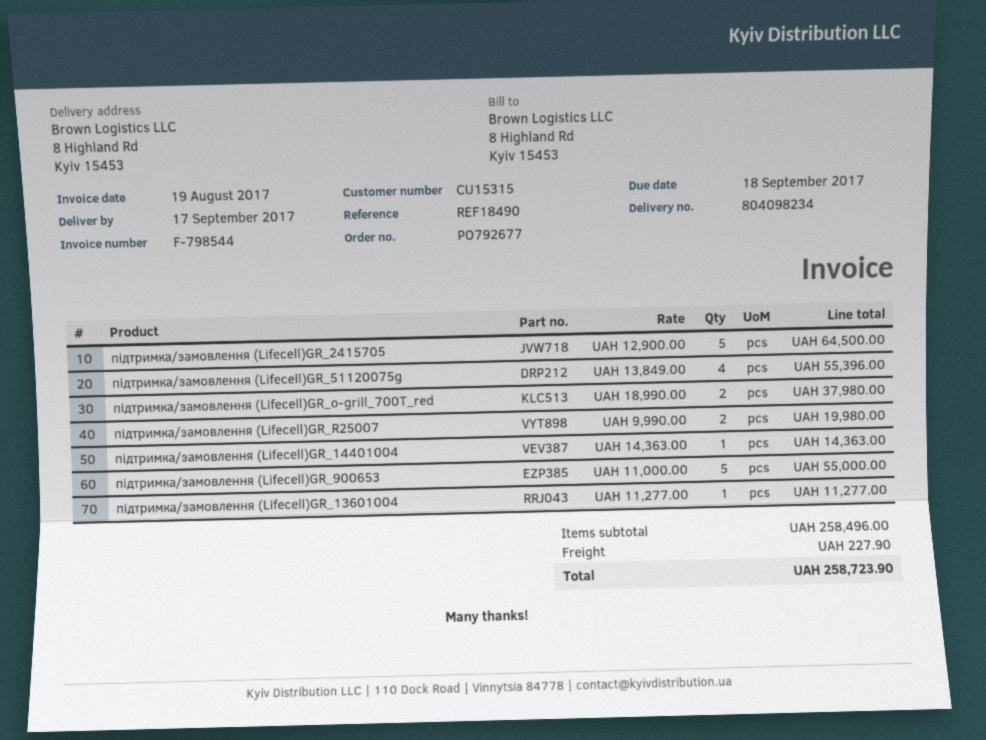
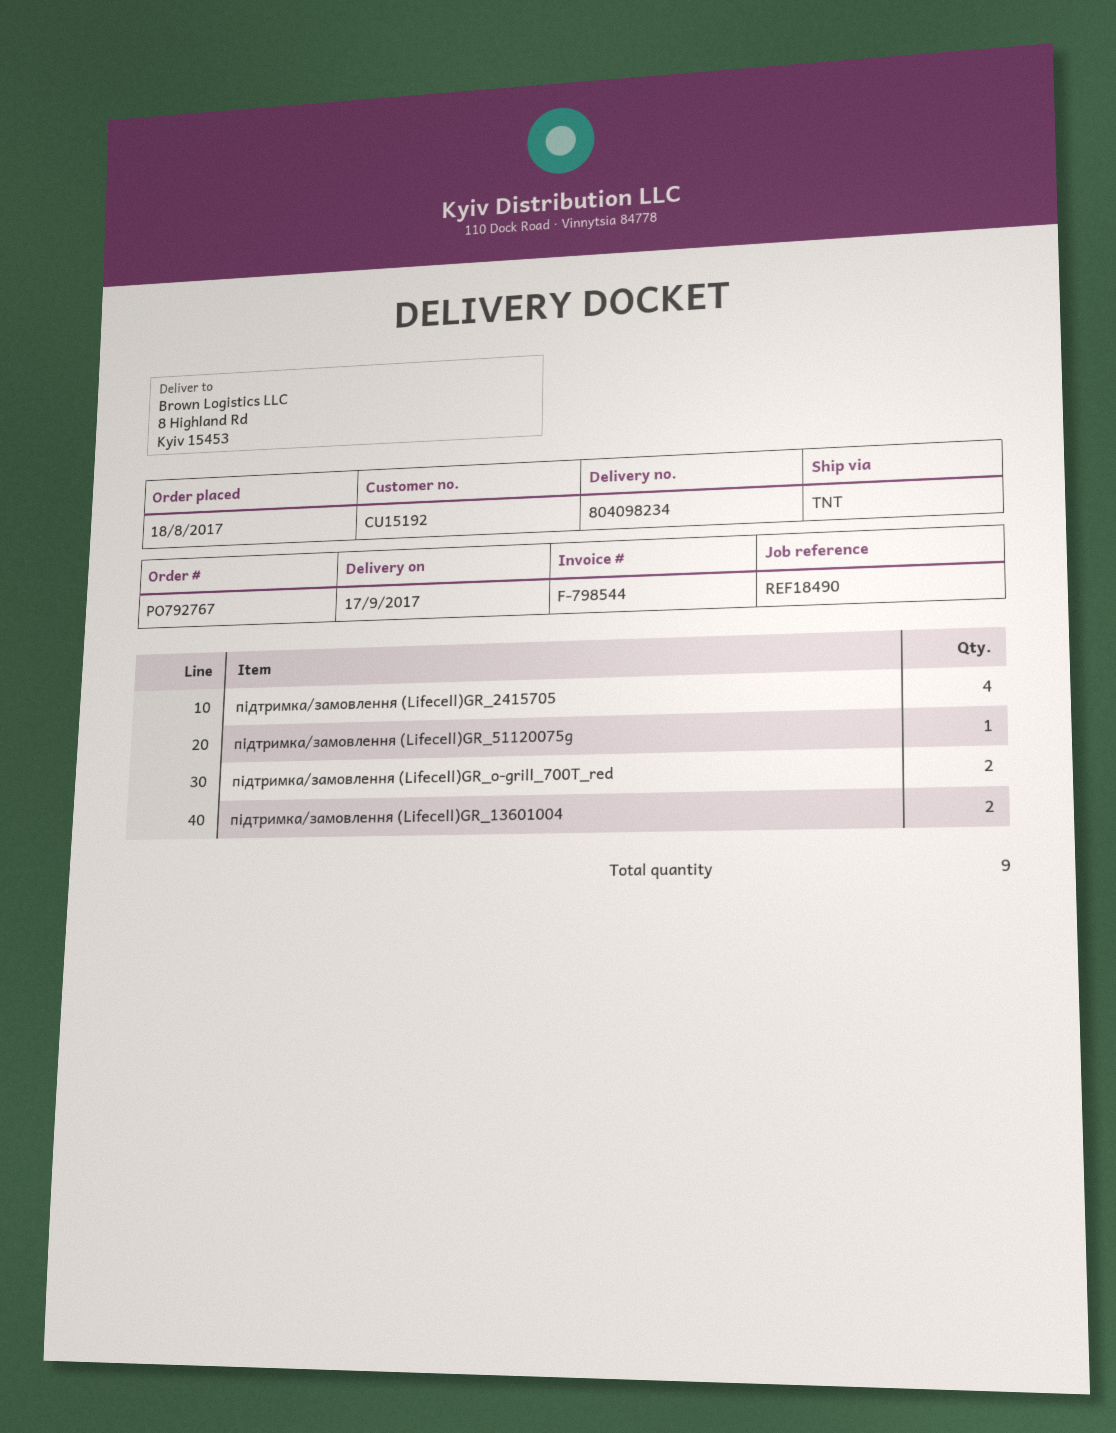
order number: PO792677 -> PO792767
customer number: CU15315 -> CU15192
підтримка/замовлення (Lifecell)GR_2415705: 5 -> 4
підтримка/замовлення (Lifecell)GR_51120075g: 4 -> 1
підтримка/замовлення (Lifecell)GR_R25007: 2 -> none
підтримка/замовлення (Lifecell)GR_14401004: 1 -> none
підтримка/замовлення (Lifecell)GR_900653: 5 -> none
підтримка/замовлення (Lifecell)GR_13601004: 1 -> 2

